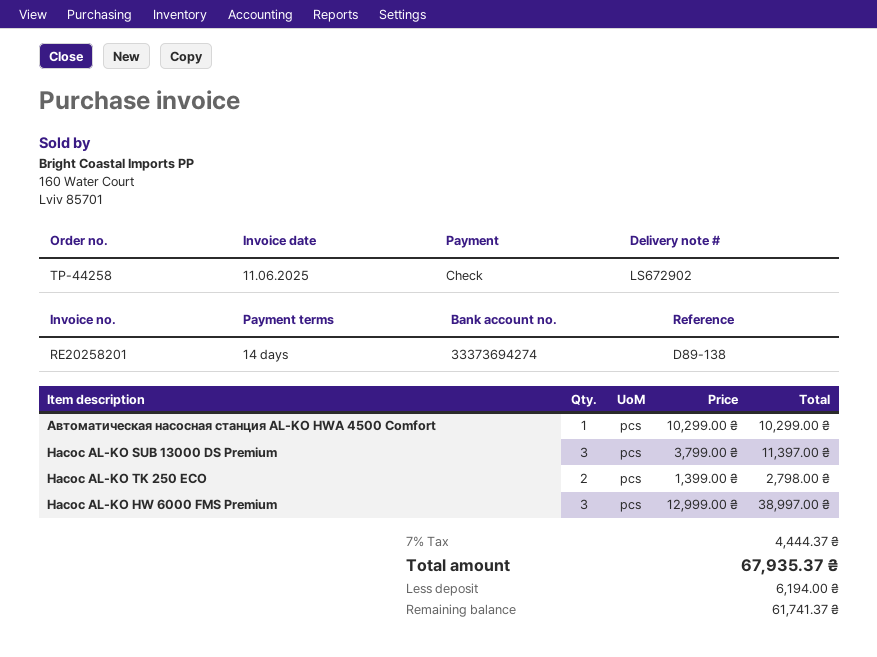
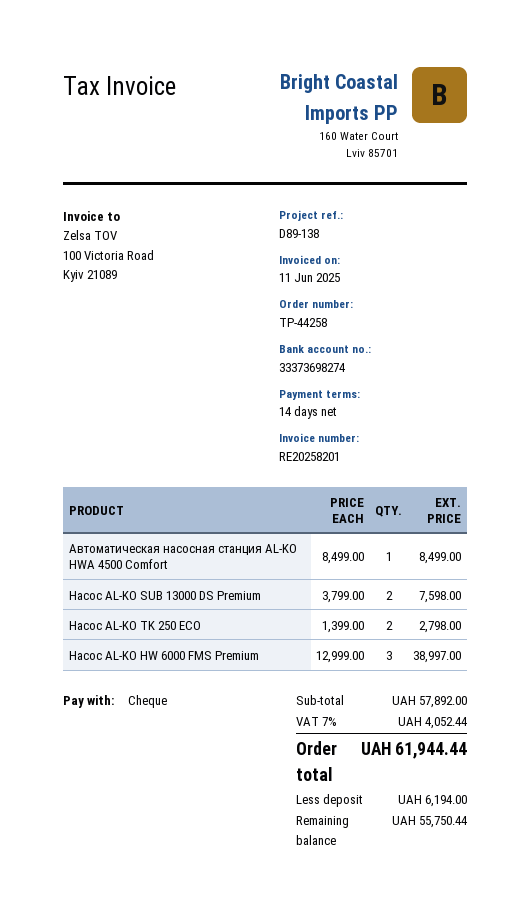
bank account: 33373694274 -> 33373698274
Автоматическая насосная станция AL-KO HWA 4500 Comfort: 1 x 10299.00 = 10299.00 -> 1 x 8499.00 = 8499.00
Насос AL-KO SUB 13000 DS Premium: 3 x 3799.00 = 11397.00 -> 2 x 3799.00 = 7598.00
tax: 7% = 4444.37 -> 7% = 4052.44
total: 67935.37 -> 61944.44
balance: 61741.37 -> 55750.44

